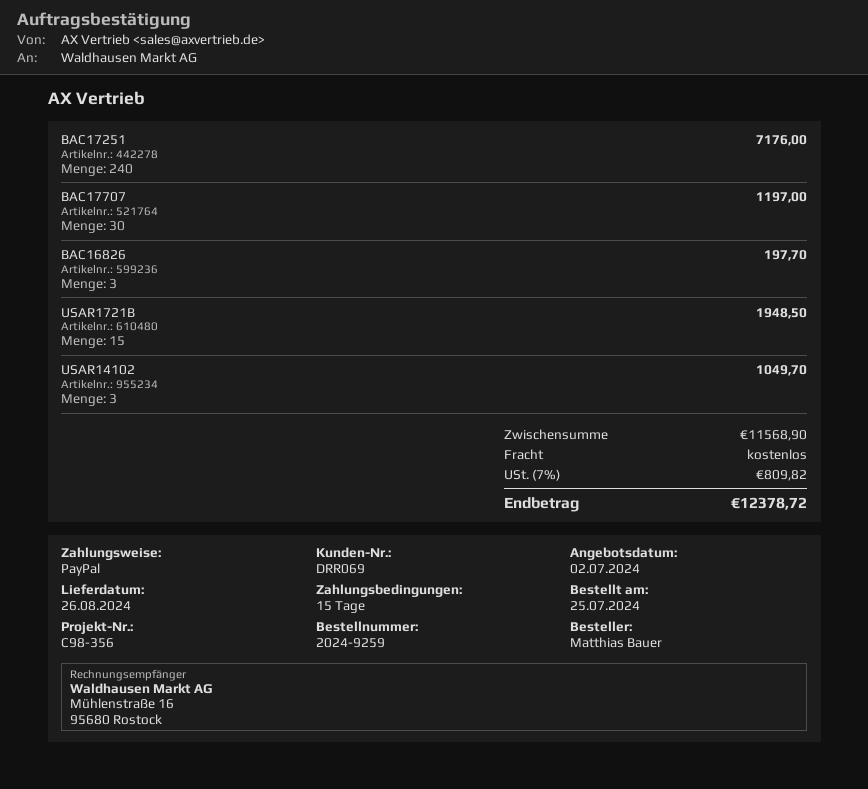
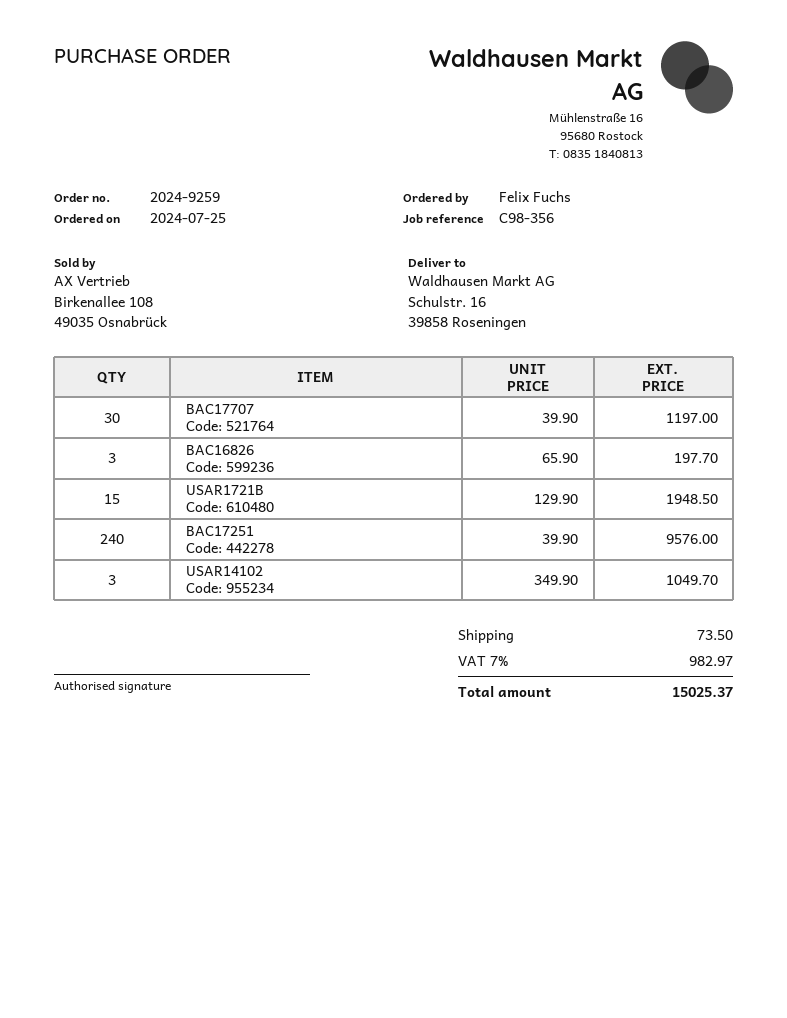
ordered by: Matthias Bauer -> Felix Fuchs
BAC17251: 240 for 7176.00 -> 240 for 9576.00
shipping: 0.00 -> 73.50
tax: 7% = 809.82 -> 7% = 982.97
total: 12378.72 -> 15025.37

